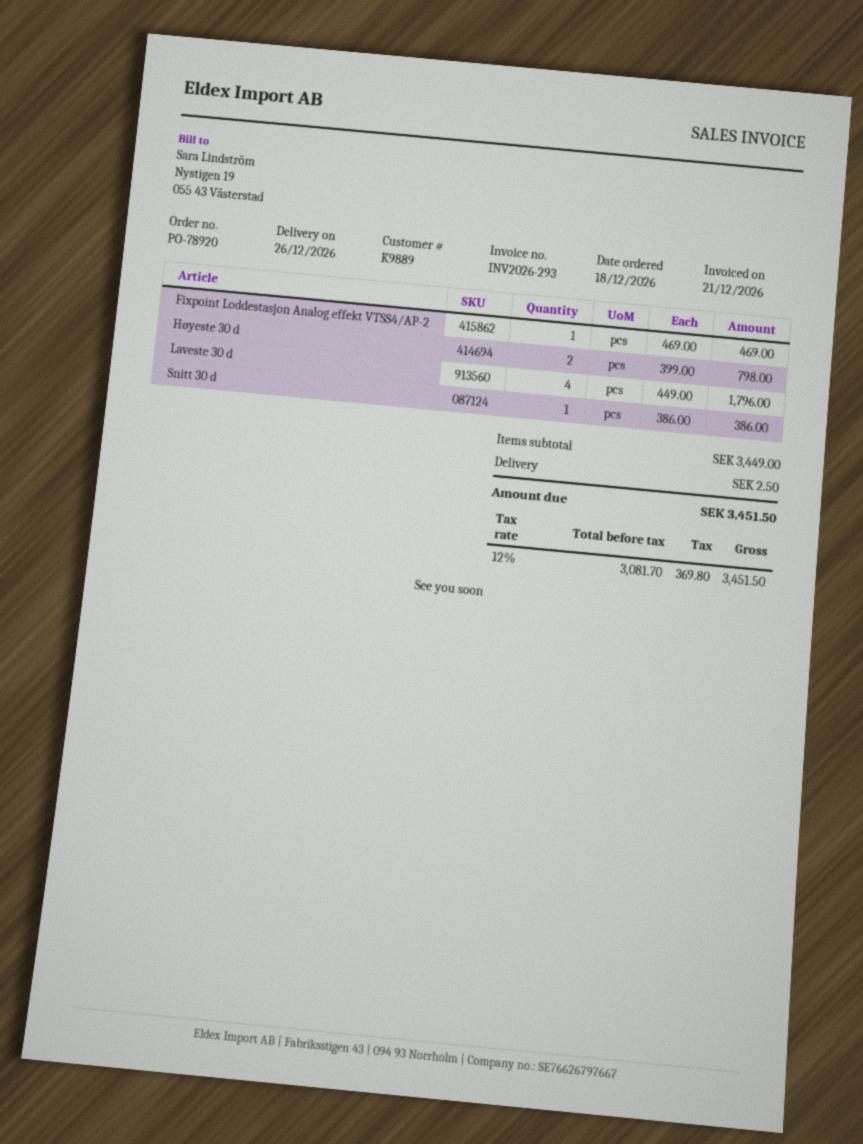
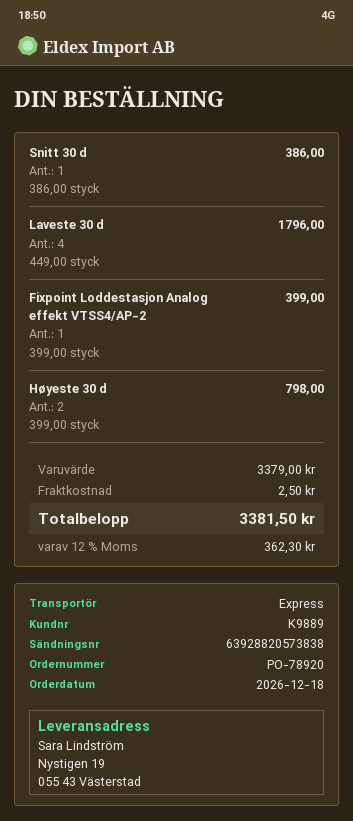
Fixpoint Loddestasjon Analog effekt VTSS4/AP-2: 1 x 469.00 = 469.00 -> 1 x 399.00 = 399.00
subtotal: 3449.00 -> 3379.00
tax: 12% = 369.80 -> 12% = 362.30
total: 3451.50 -> 3381.50

